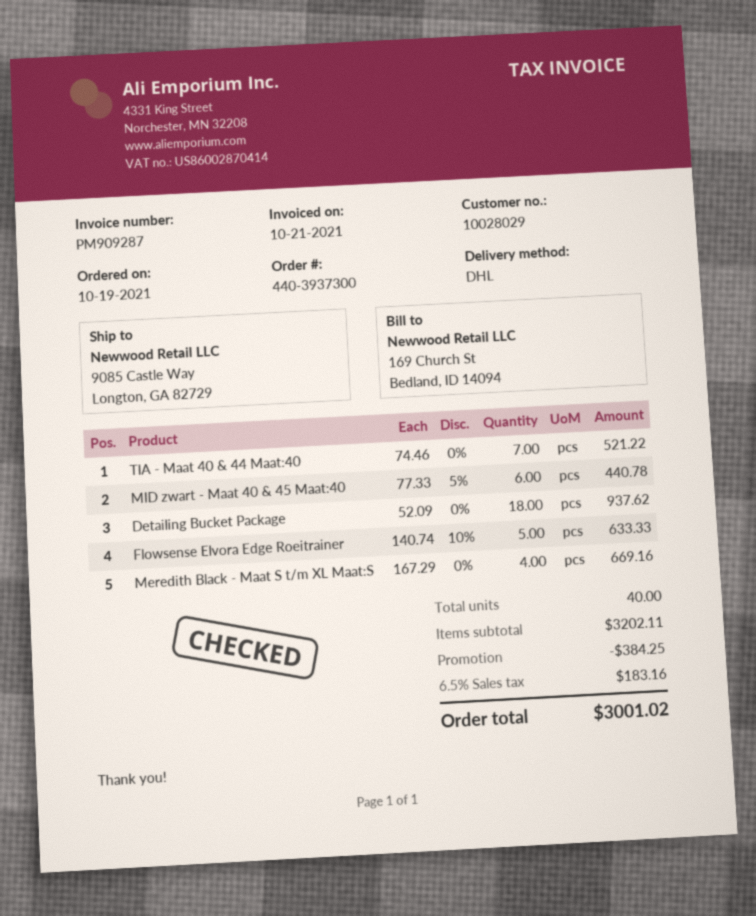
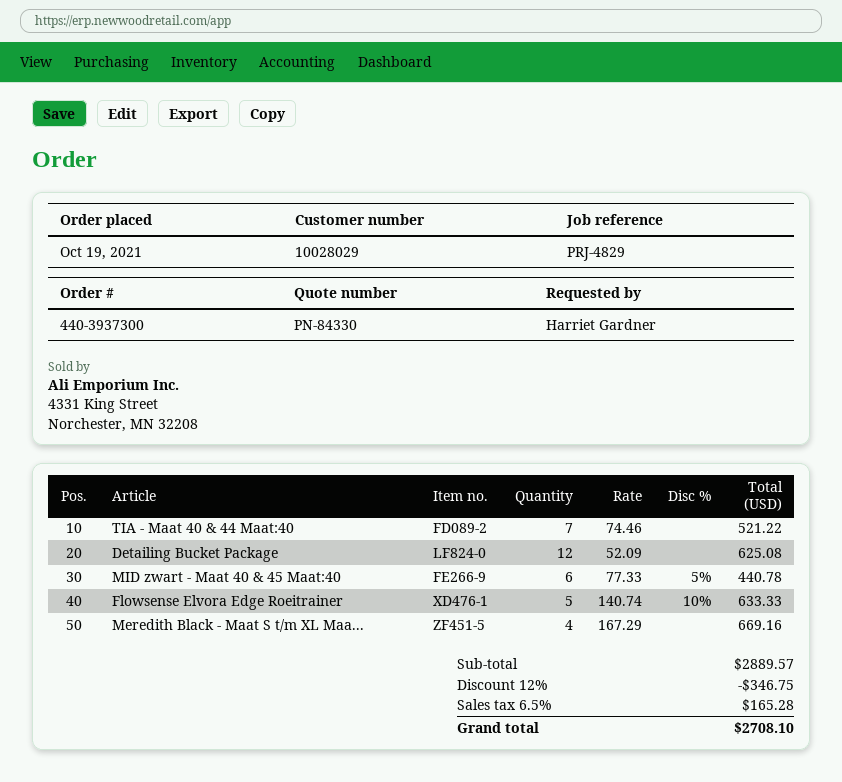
Detailing Bucket Package: 18 x 52.09 = 937.62 -> 12 x 52.09 = 625.08
subtotal: 3202.11 -> 2889.57
discount: 384.25 -> 346.75
tax: 6.5% = 183.16 -> 6.5% = 165.28
total: 3001.02 -> 2708.10

